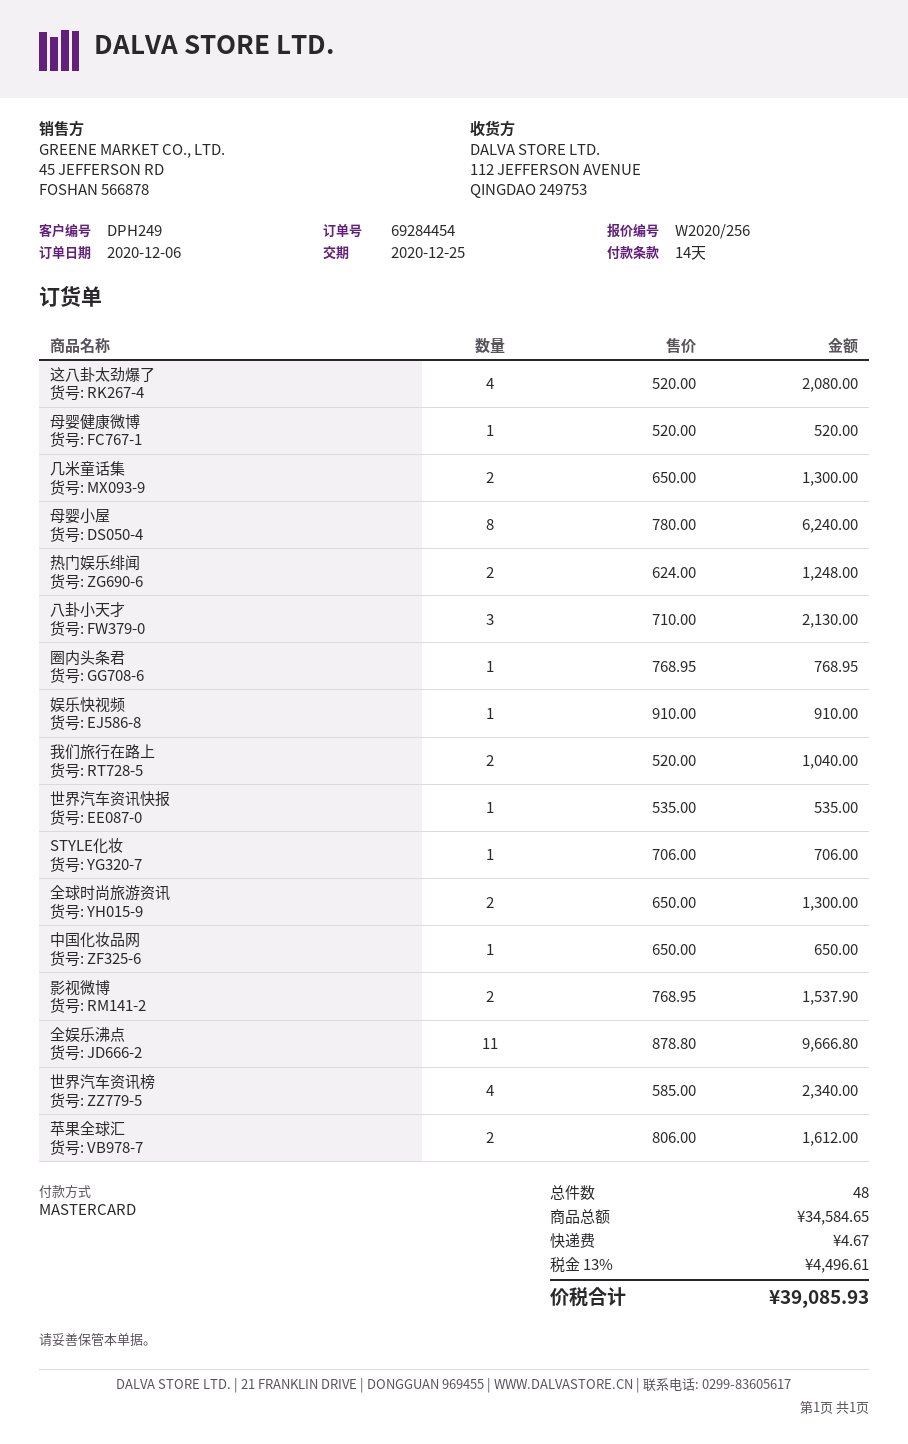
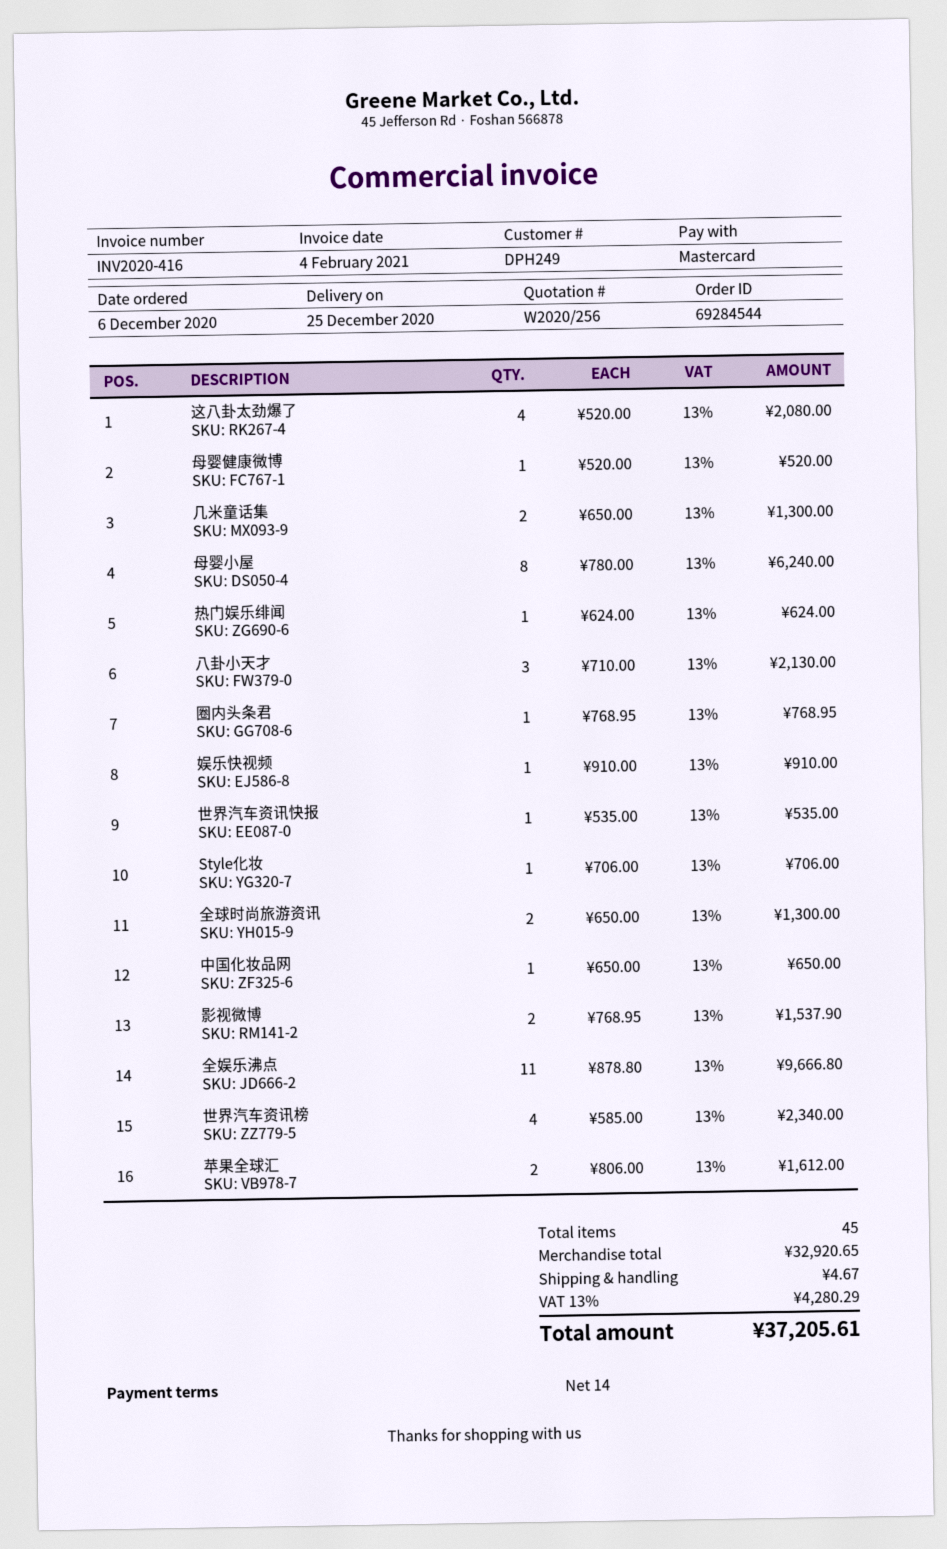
order number: 69284454 -> 69284544
热门娱乐绯闻: 2 x 624.00 = 1248.00 -> 1 x 624.00 = 624.00
我们旅行在路上: 2 x 520.00 = 1040.00 -> none
total quantity: 48 -> 45
subtotal: 34584.65 -> 32920.65
tax: 13% = 4496.61 -> 13% = 4280.29
total: 39085.93 -> 37205.61

